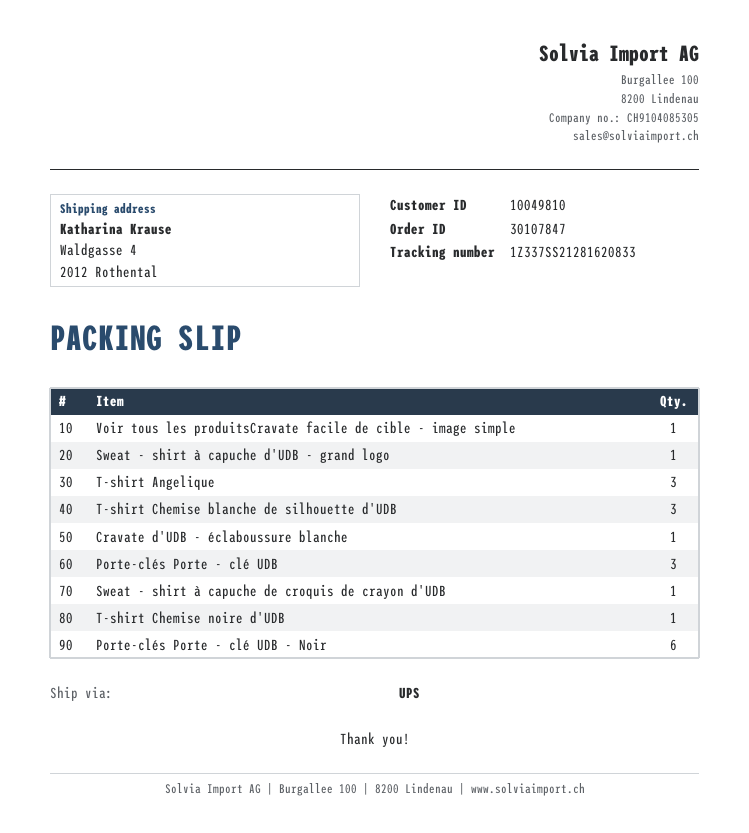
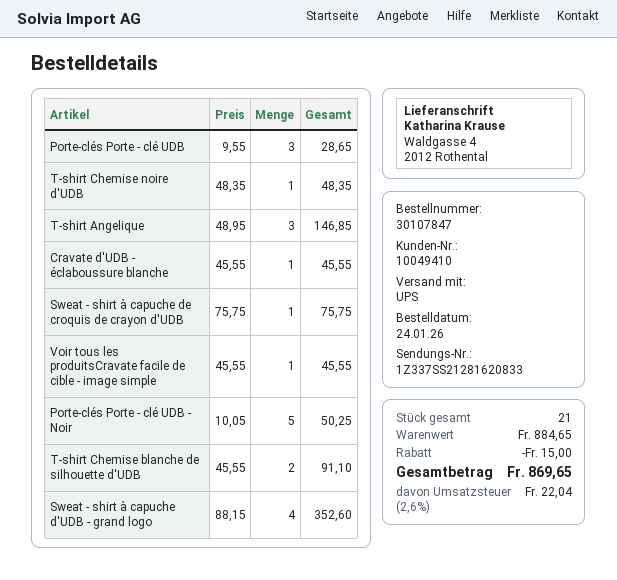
customer number: 10049810 -> 10049410
Sweat - shirt à capuche d'UDB - grand logo: 1 -> 4
T-shirt Chemise blanche de silhouette d'UDB: 3 -> 2
Porte-clés Porte - clé UDB - Noir: 6 -> 5

